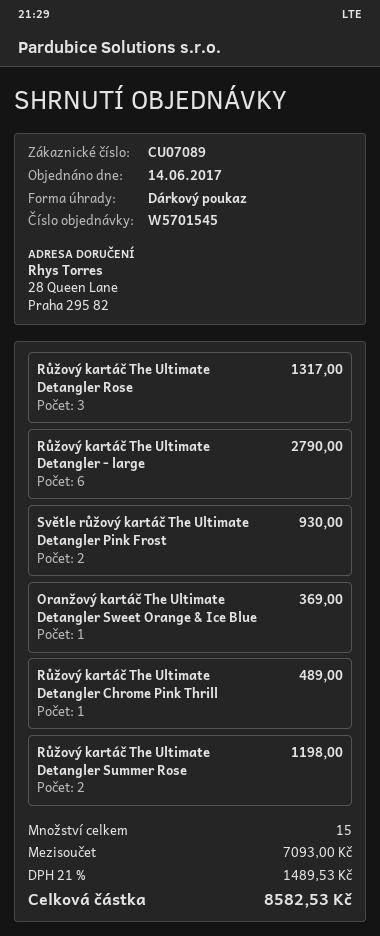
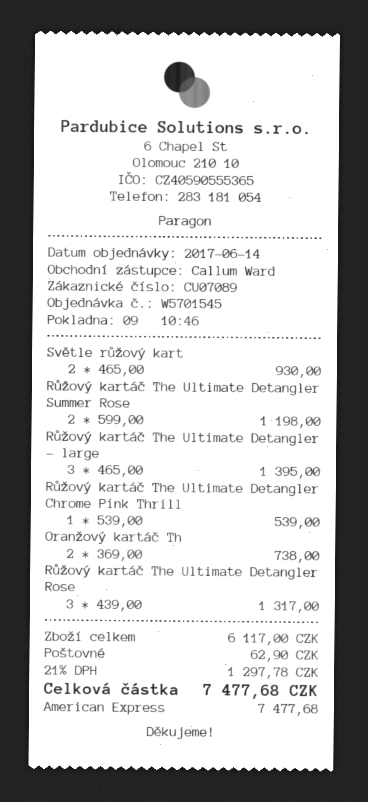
payment method: gift card -> American Express
Růžový kartáč The Ultimate Detangler - large: 6 for 2790.00 -> 3 for 1395.00
Oranžový kartáč The Ultimate Detangler Sweet Orange & Ice Blue: 1 for 369.00 -> 2 for 738.00
Růžový kartáč The Ultimate Detangler Chrome Pink Thrill: 1 for 489.00 -> 1 for 539.00
subtotal: 7093.00 -> 6117.00
shipping: none -> 62.90
tax: 21% = 1489.53 -> 21% = 1297.78
total: 8582.53 -> 7477.68

